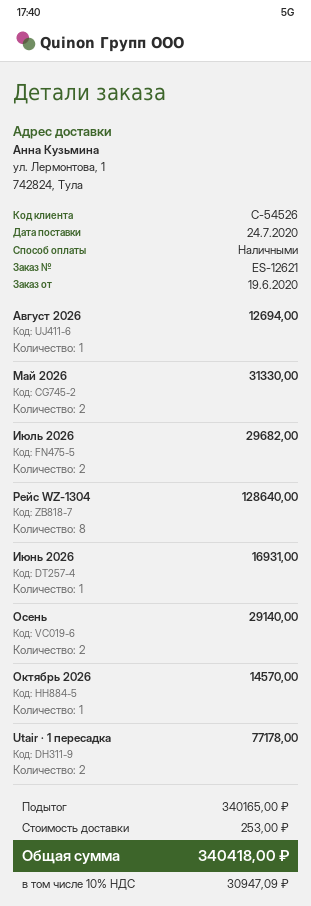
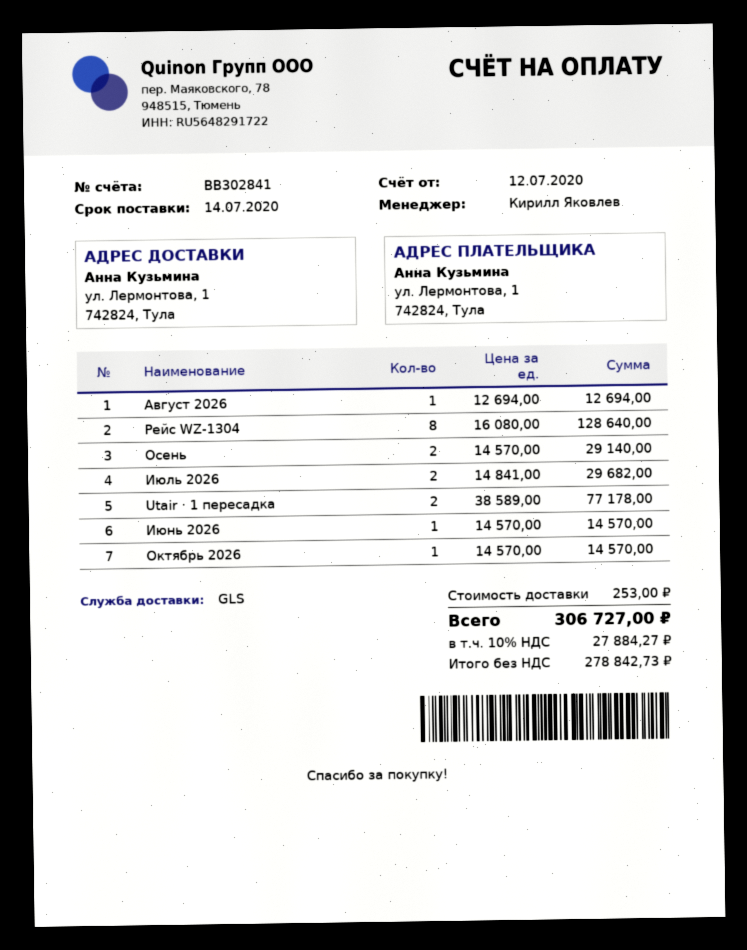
delivery date: 2020-07-24 -> 2020-07-14
Май 2026: 2 for 31330.00 -> none
Июнь 2026: 1 for 16931.00 -> 1 for 14570.00
tax: 10% = 30947.09 -> 10% = 27884.27
total: 340418.00 -> 306727.00

